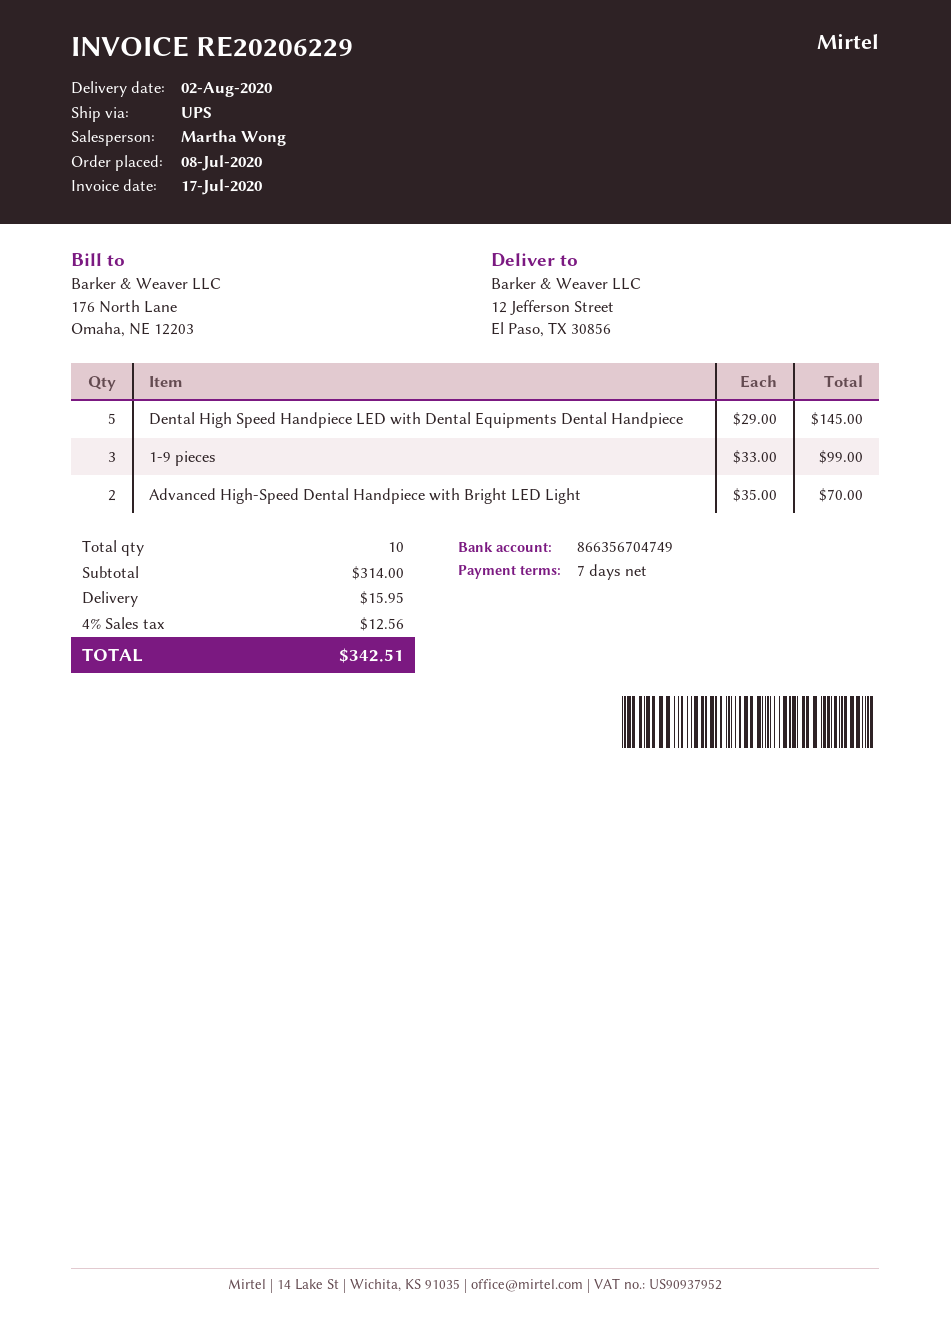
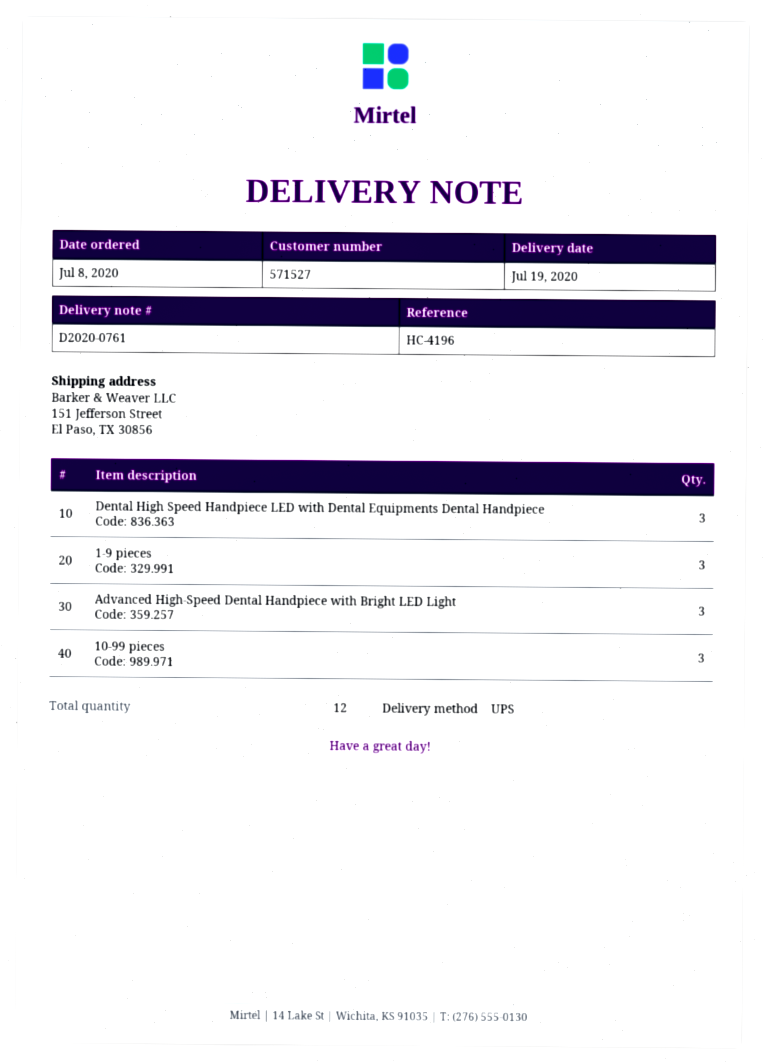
delivery date: 2020-08-02 -> 2020-07-19
ship to: 12 Jefferson Street, El Paso, TX 30856 -> 151 Jefferson Street, El Paso, TX 30856
Dental High Speed Handpiece LED with Dental Equipments Dental Handpiece: 5 -> 3
Advanced High-Speed Dental Handpiece with Bright LED Light: 2 -> 3
10-99 pieces: none -> 3
total quantity: 10 -> 12

